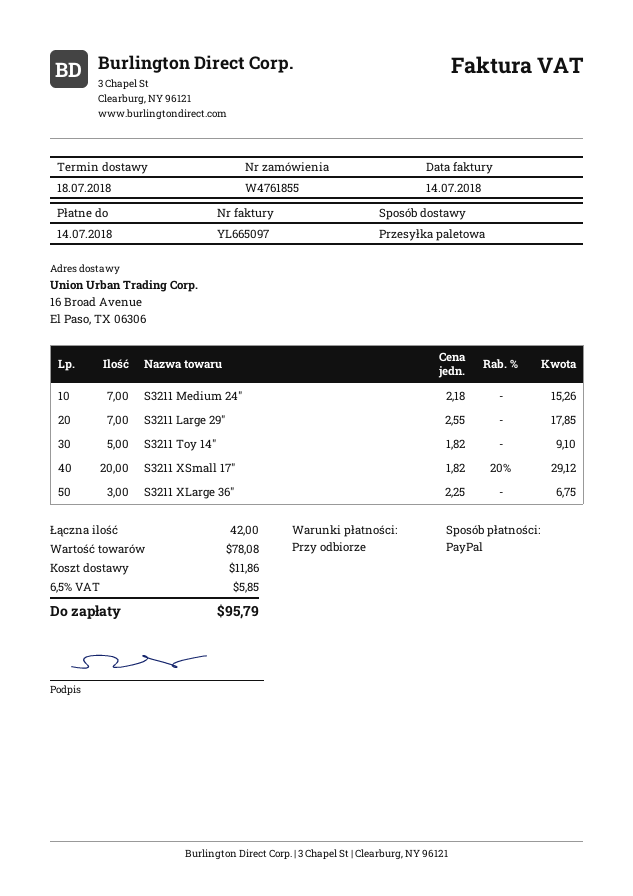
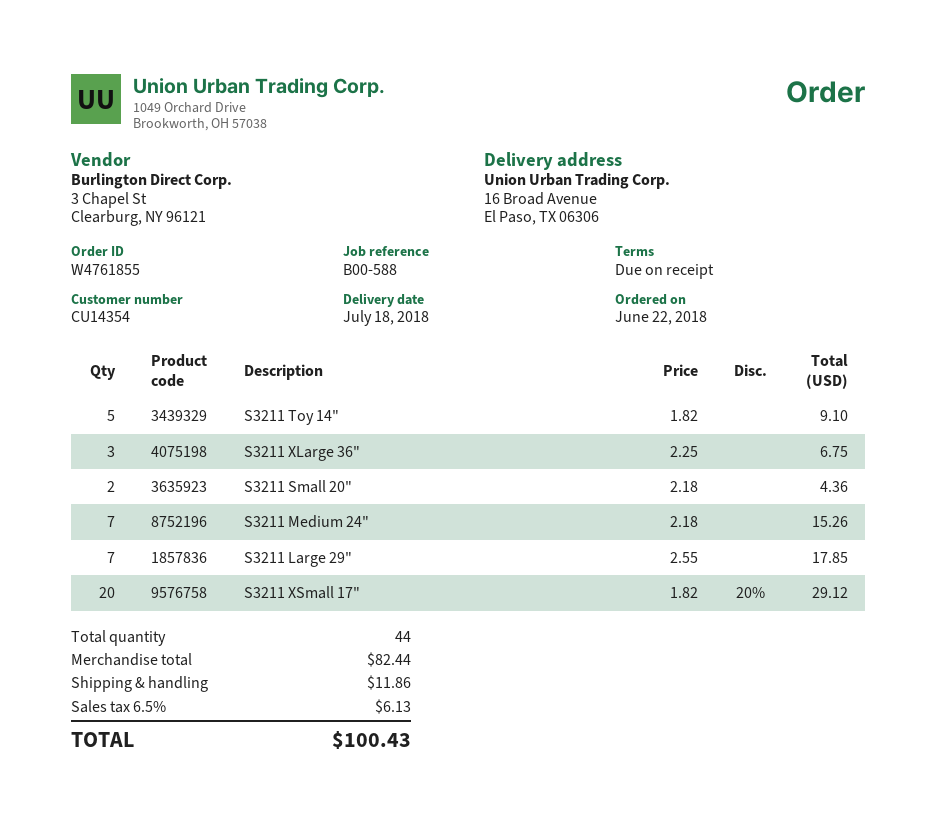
S3211 Small 20": none -> 2 x 2.18 = 4.36
total quantity: 42 -> 44
subtotal: 78.08 -> 82.44
tax: 6.5% = 5.85 -> 6.5% = 6.13
total: 95.79 -> 100.43

